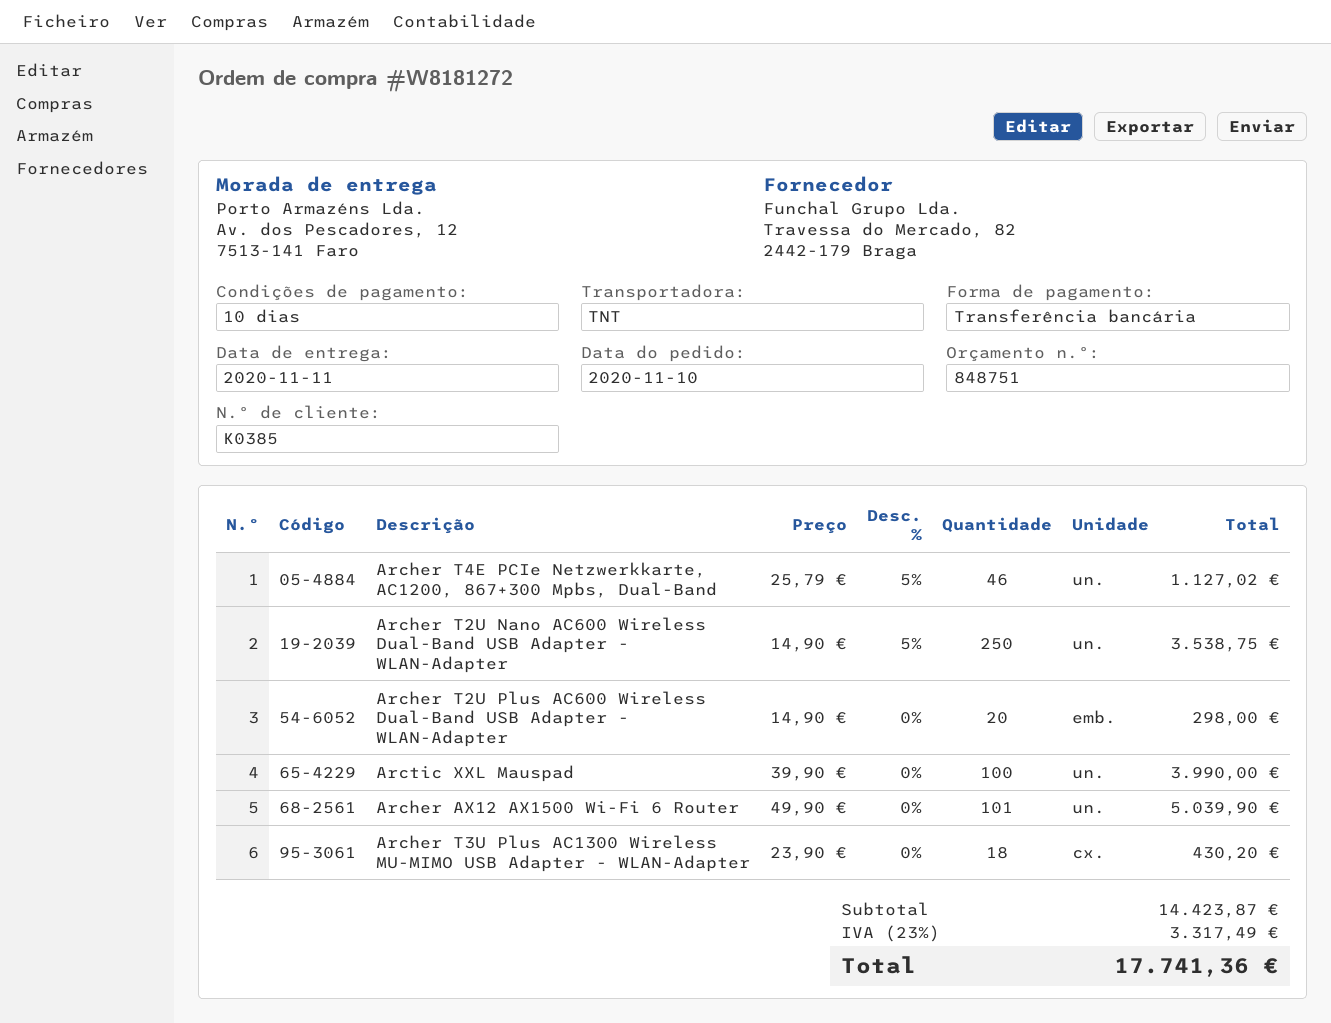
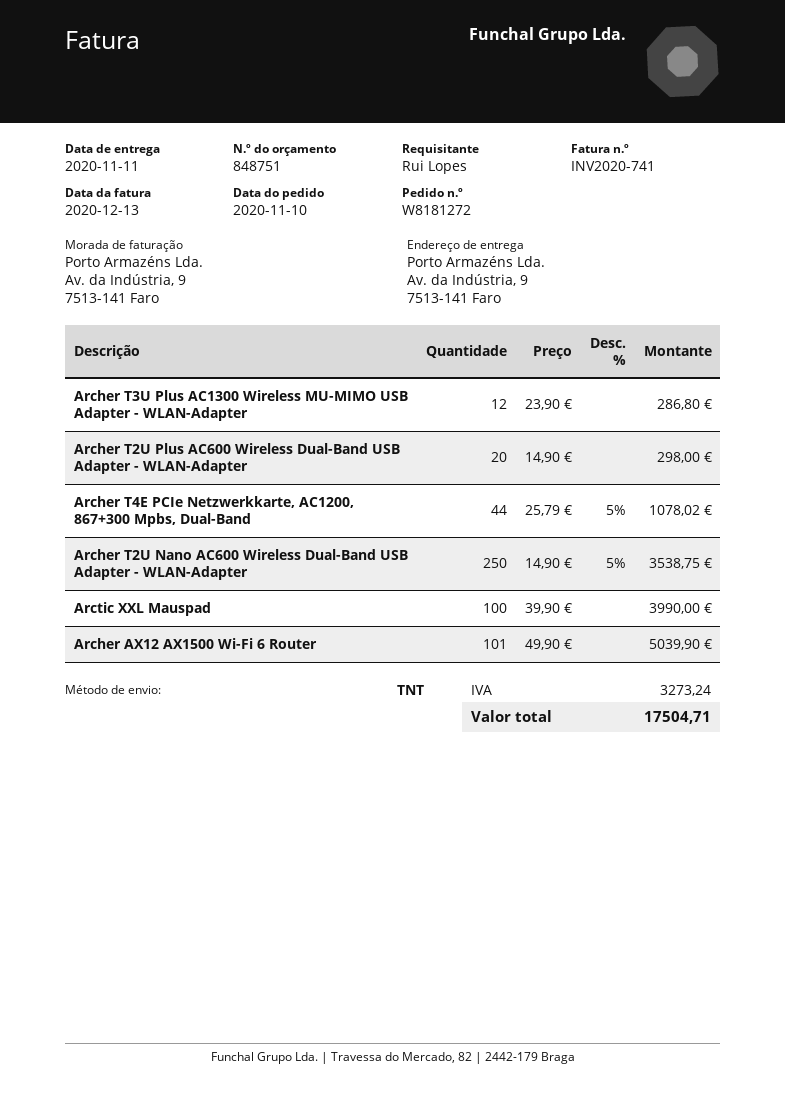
ship to: Av. dos Pescadores, 12, 7513-141 Faro -> Av. da Indústria, 9, 7513-141 Faro
Archer T4E PCIe Netzwerkkarte, AC1200, 867+300 Mpbs, Dual-Band: 46 x 25.79 - 5% = 1127.02 -> 44 x 25.79 - 5% = 1078.02
Archer T3U Plus AC1300 Wireless MU-MIMO USB Adapter - WLAN-Adapter: 18 x 23.90 = 430.20 -> 12 x 23.90 = 286.80
tax: 3317.49 -> 3273.24
total: 17741.36 -> 17504.71

